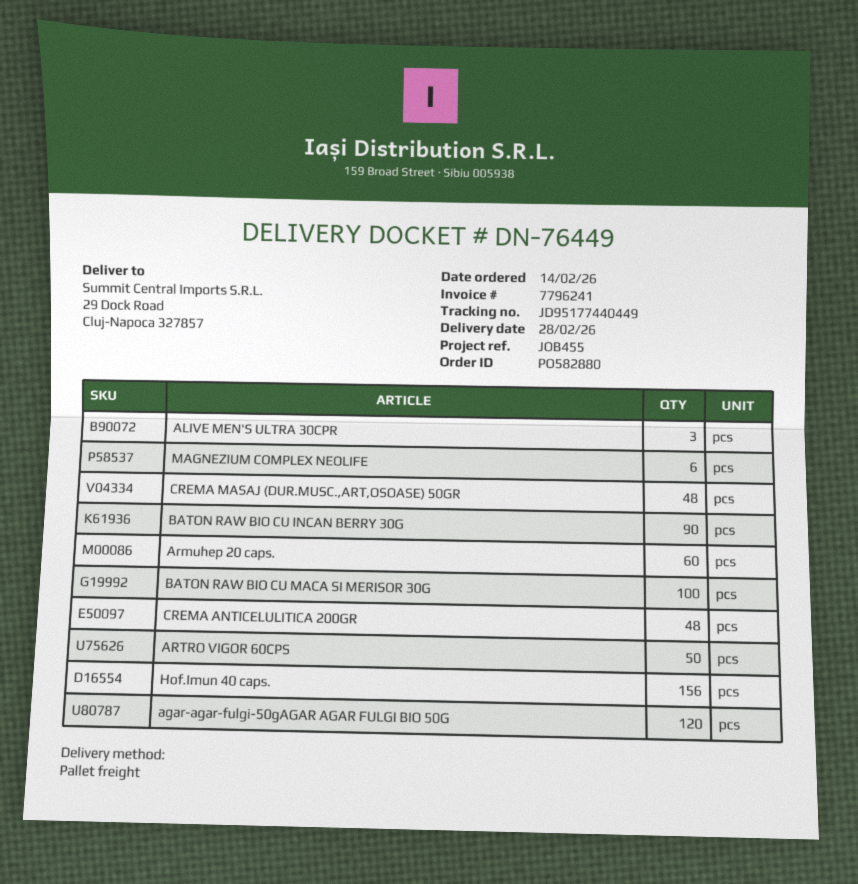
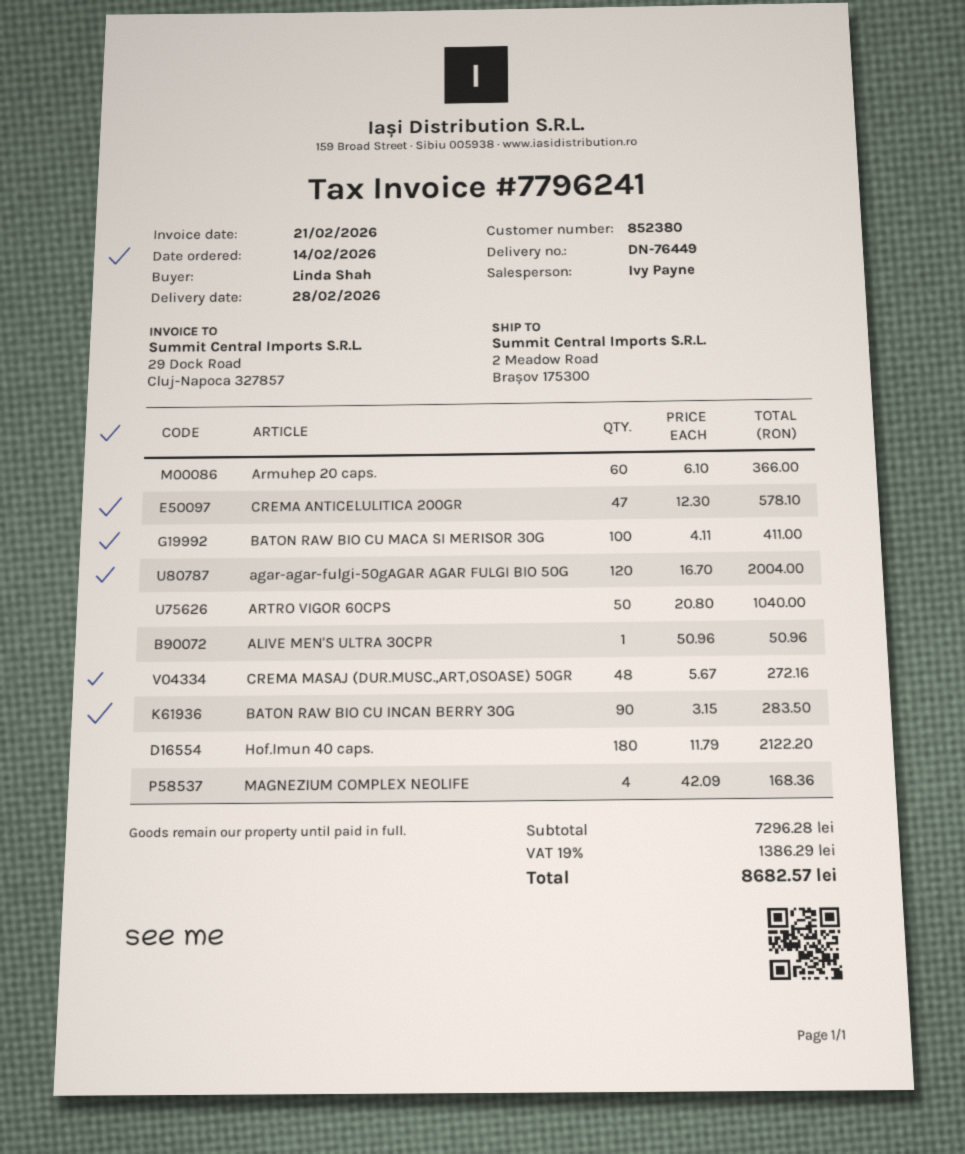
ship to: 29 Dock Road, Cluj-Napoca 327857 -> 2 Meadow Road, Brașov 175300
ALIVE MEN'S ULTRA 30CPR: 3 -> 1
MAGNEZIUM COMPLEX NEOLIFE: 6 -> 4
CREMA ANTICELULITICA 200GR: 48 -> 47
Hof.Imun 40 caps.: 156 -> 180

